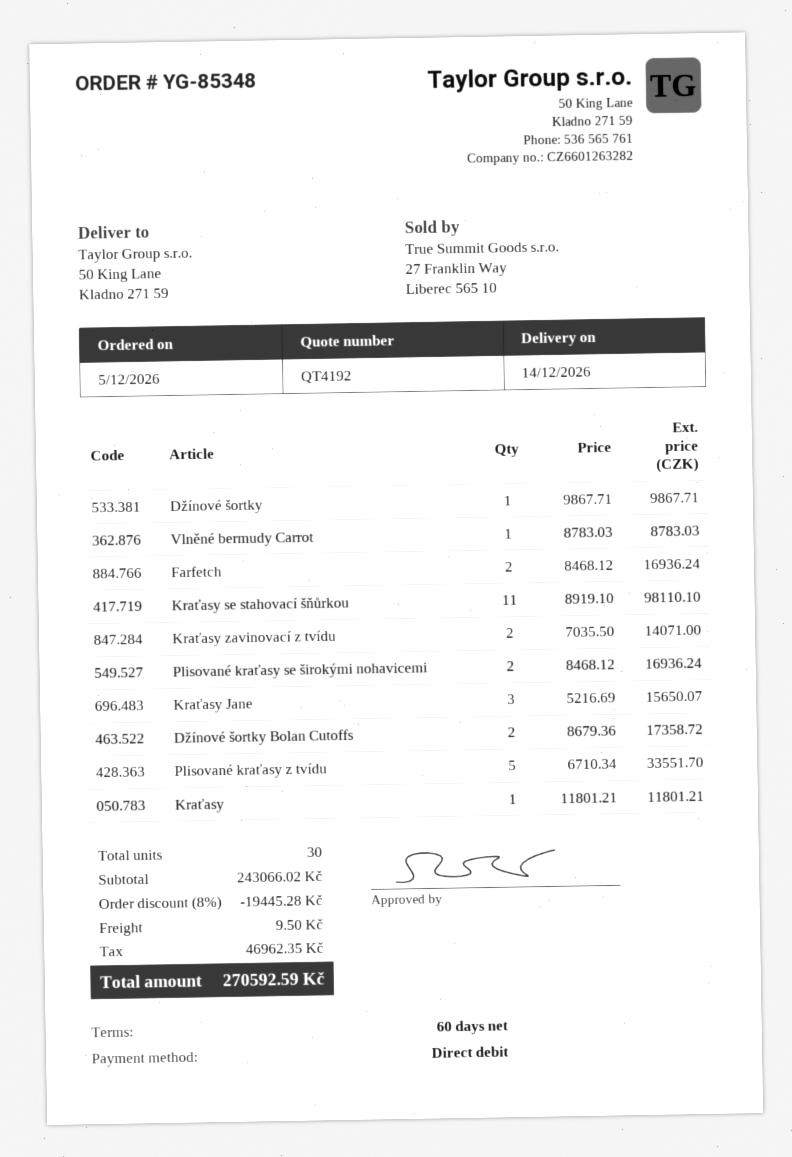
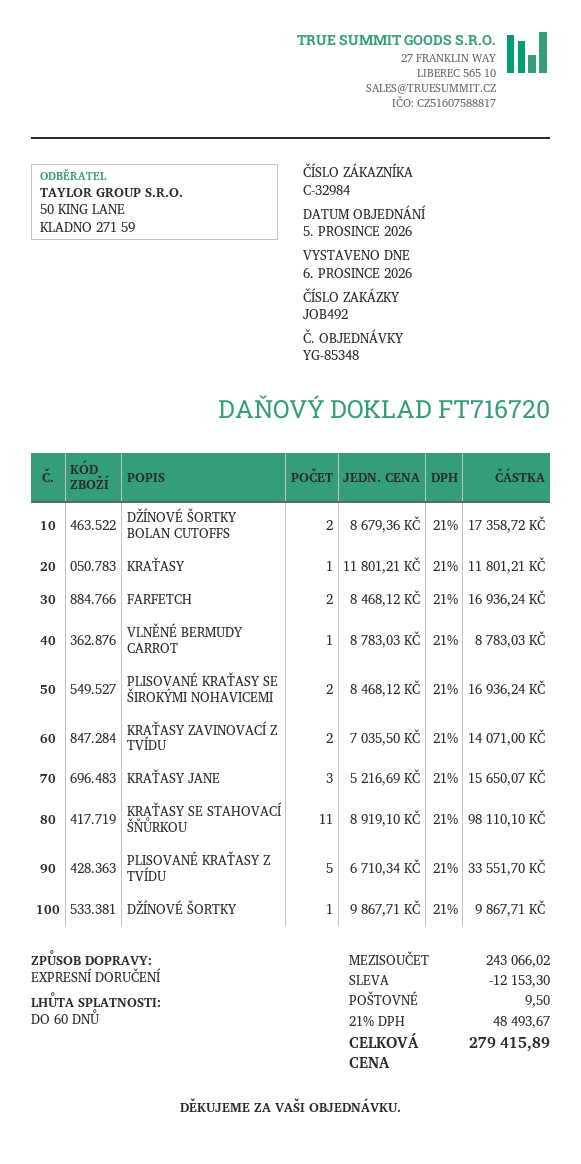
discount: 19445.28 -> 12153.30
tax: 46962.35 -> 48493.67
total: 270592.59 -> 279415.89

